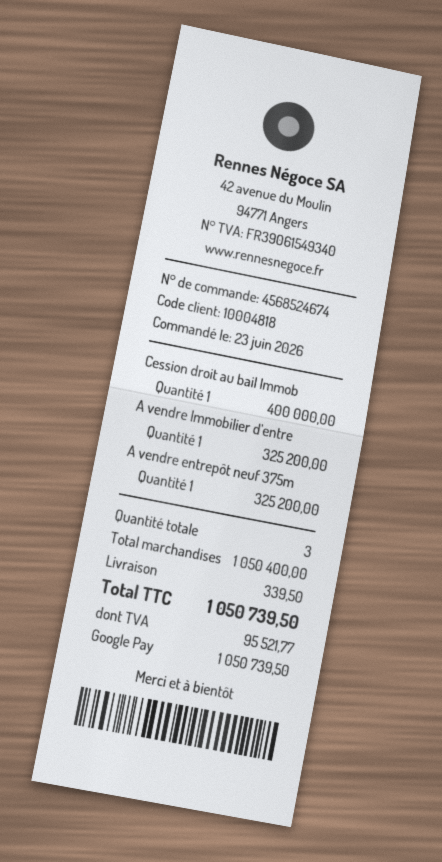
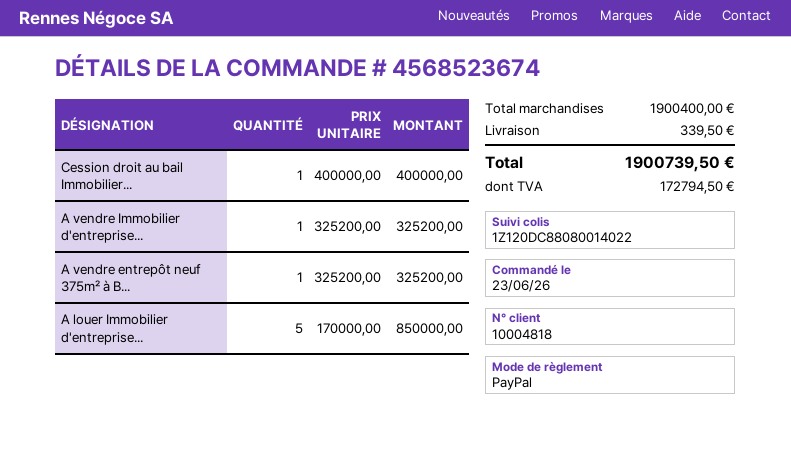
order number: 4568524674 -> 4568523674
payment method: Google Pay -> PayPal
A louer Immobilier d'entreprise...: none -> 5 for 850000.00
subtotal: 1050400.00 -> 1900400.00
tax: 95521.77 -> 172794.50
total: 1050739.50 -> 1900739.50

